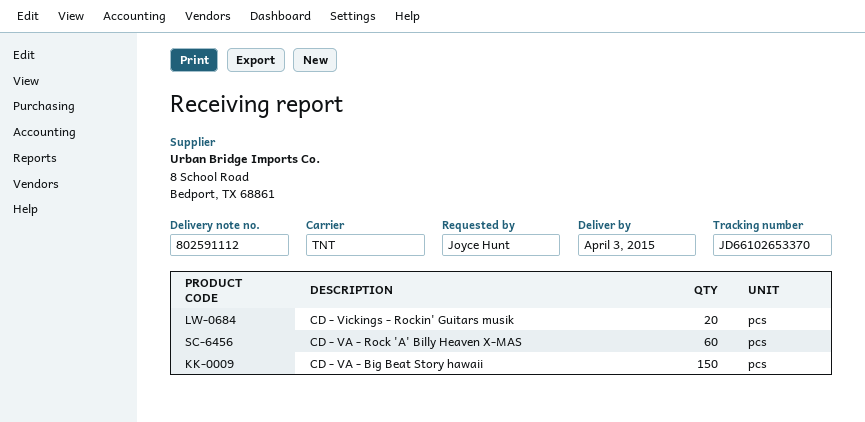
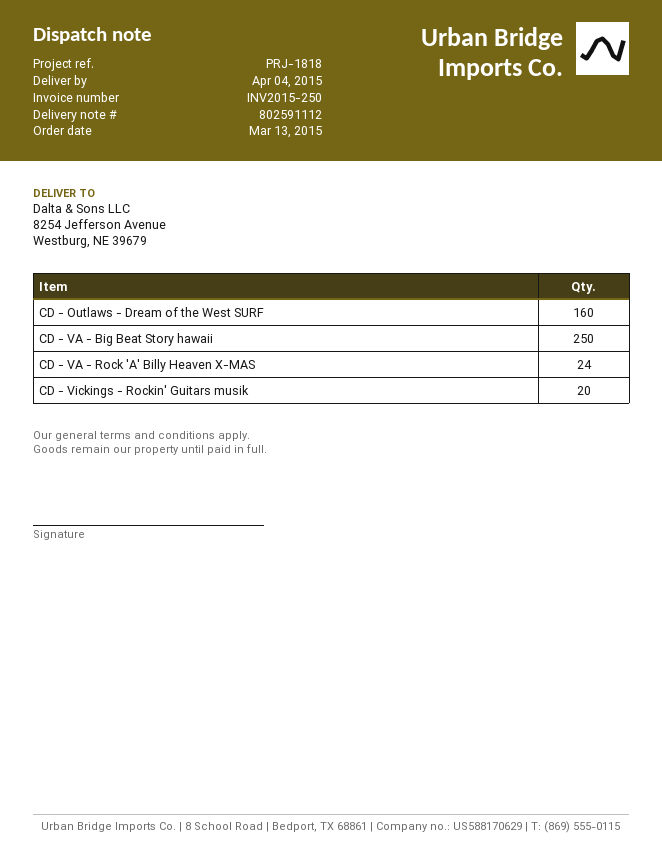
delivery date: 2015-04-03 -> 2015-04-04
CD - VA - Rock 'A' Billy Heaven X-MAS: 60 -> 24
CD - VA - Big Beat Story hawaii: 150 -> 250
CD - Outlaws - Dream of the West SURF: none -> 160

